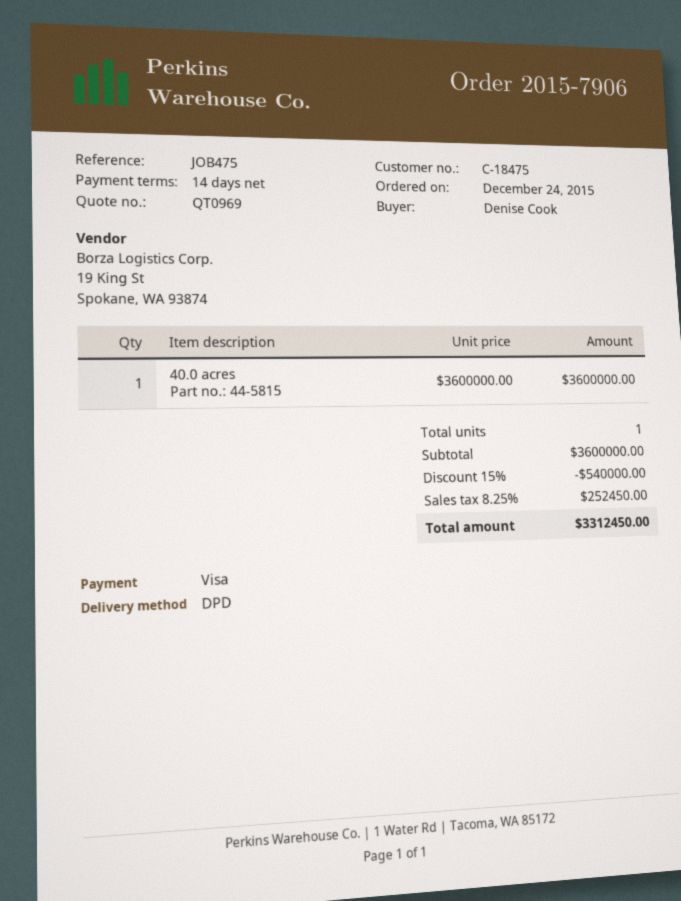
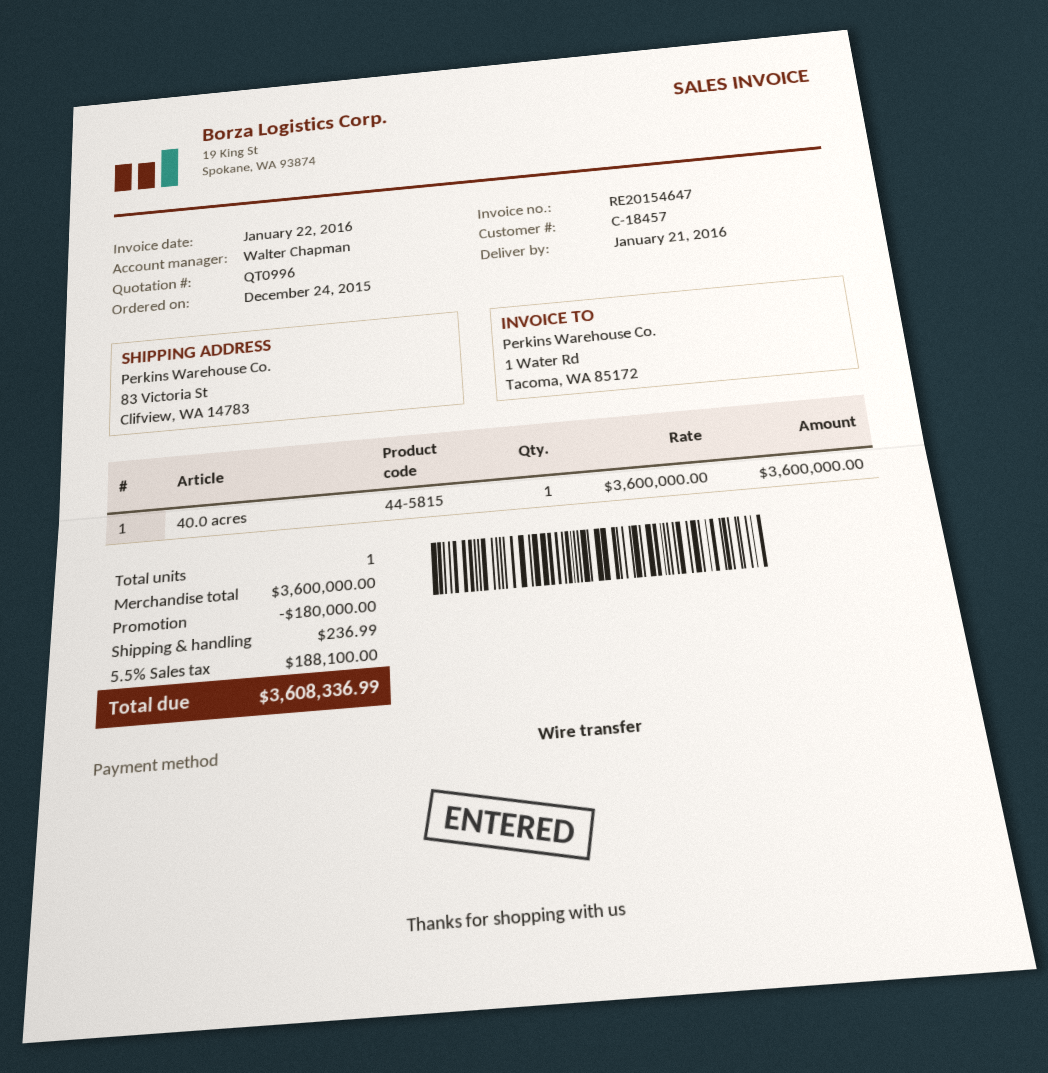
quote number: QT0969 -> QT0996
customer number: C-18475 -> C-18457
payment method: Visa -> bank transfer
discount: 540000.00 -> 180000.00
shipping: none -> 236.99
tax: 8.25% = 252450.00 -> 5.5% = 188100.00
total: 3312450.00 -> 3608336.99

